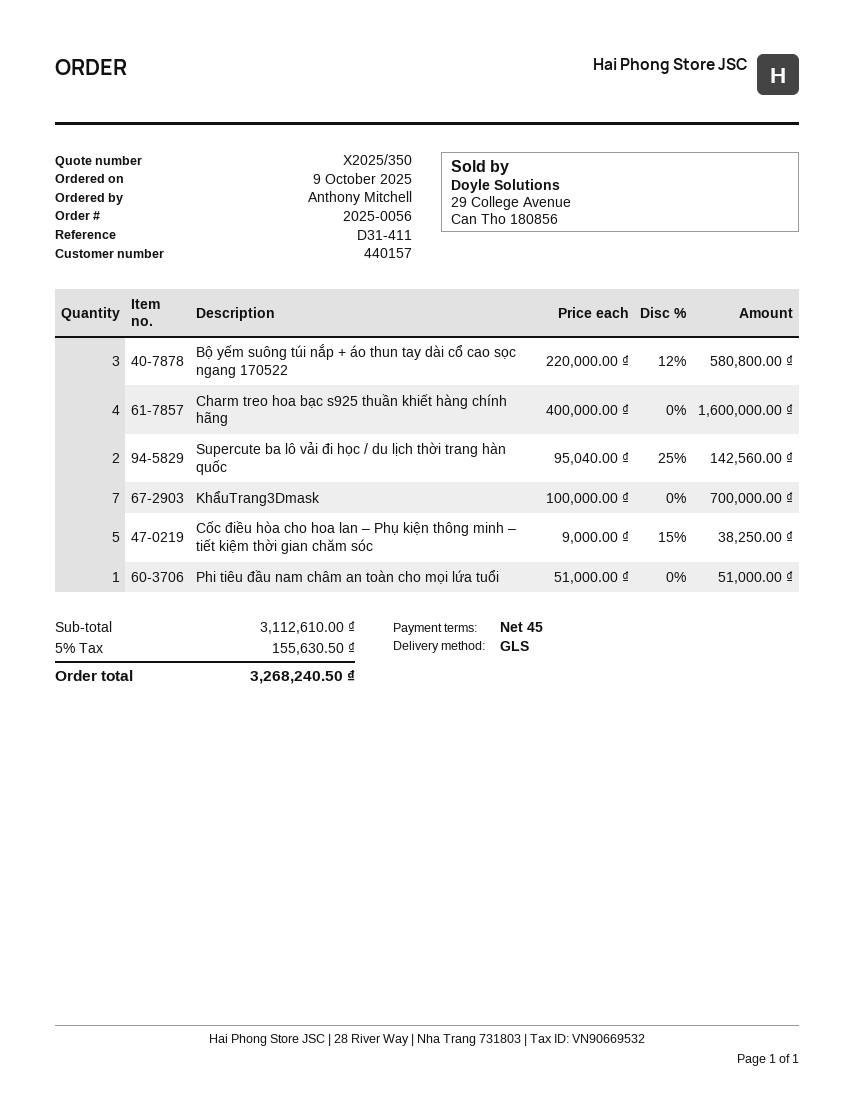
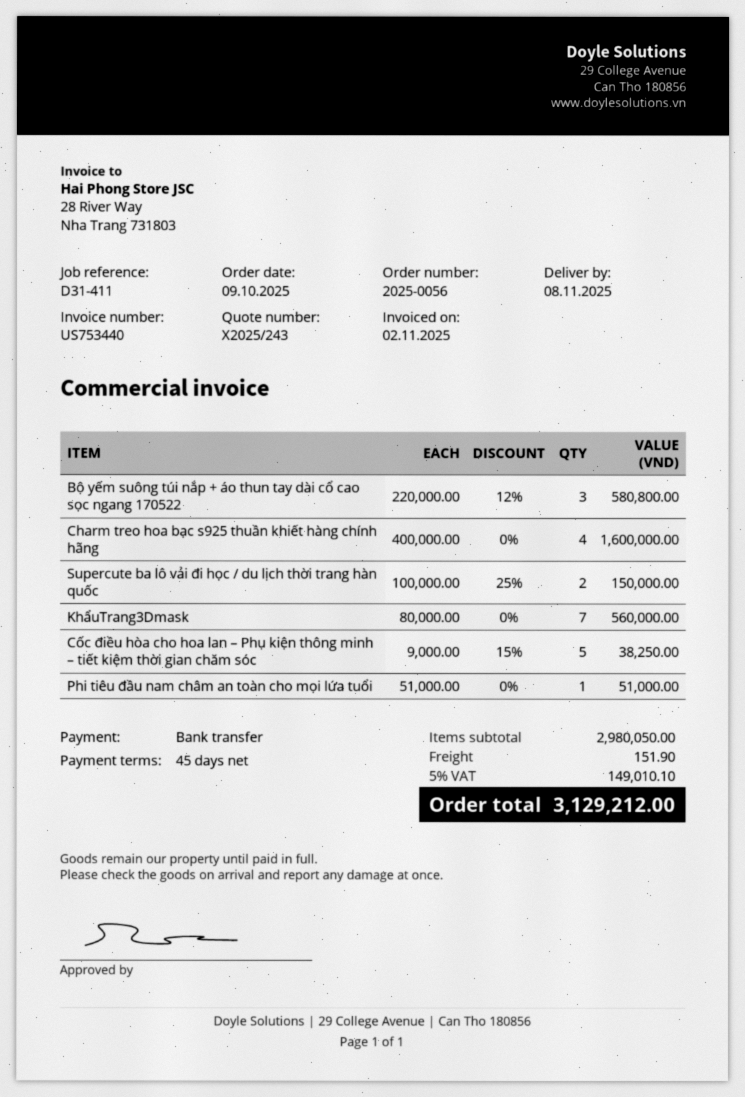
quote number: X2025/350 -> X2025/243
Supercute ba lô vải đi học / du lịch thời trang hàn quốc: 2 x 95040.00 - 25% = 142560.00 -> 2 x 100000.00 - 25% = 150000.00
KhẩuTrang3Dmask: 7 x 100000.00 = 700000.00 -> 7 x 80000.00 = 560000.00
subtotal: 3112610.00 -> 2980050.00
shipping: none -> 151.90
tax: 5% = 155630.50 -> 5% = 149010.10
total: 3268240.50 -> 3129212.00

